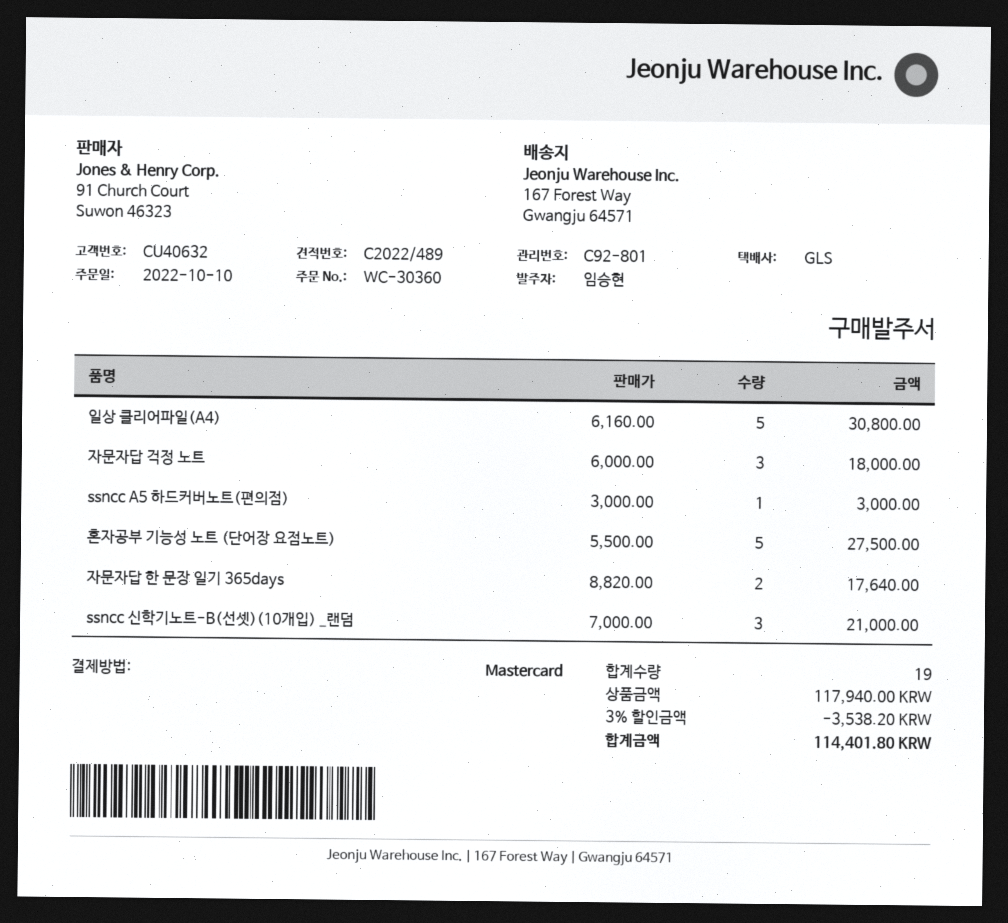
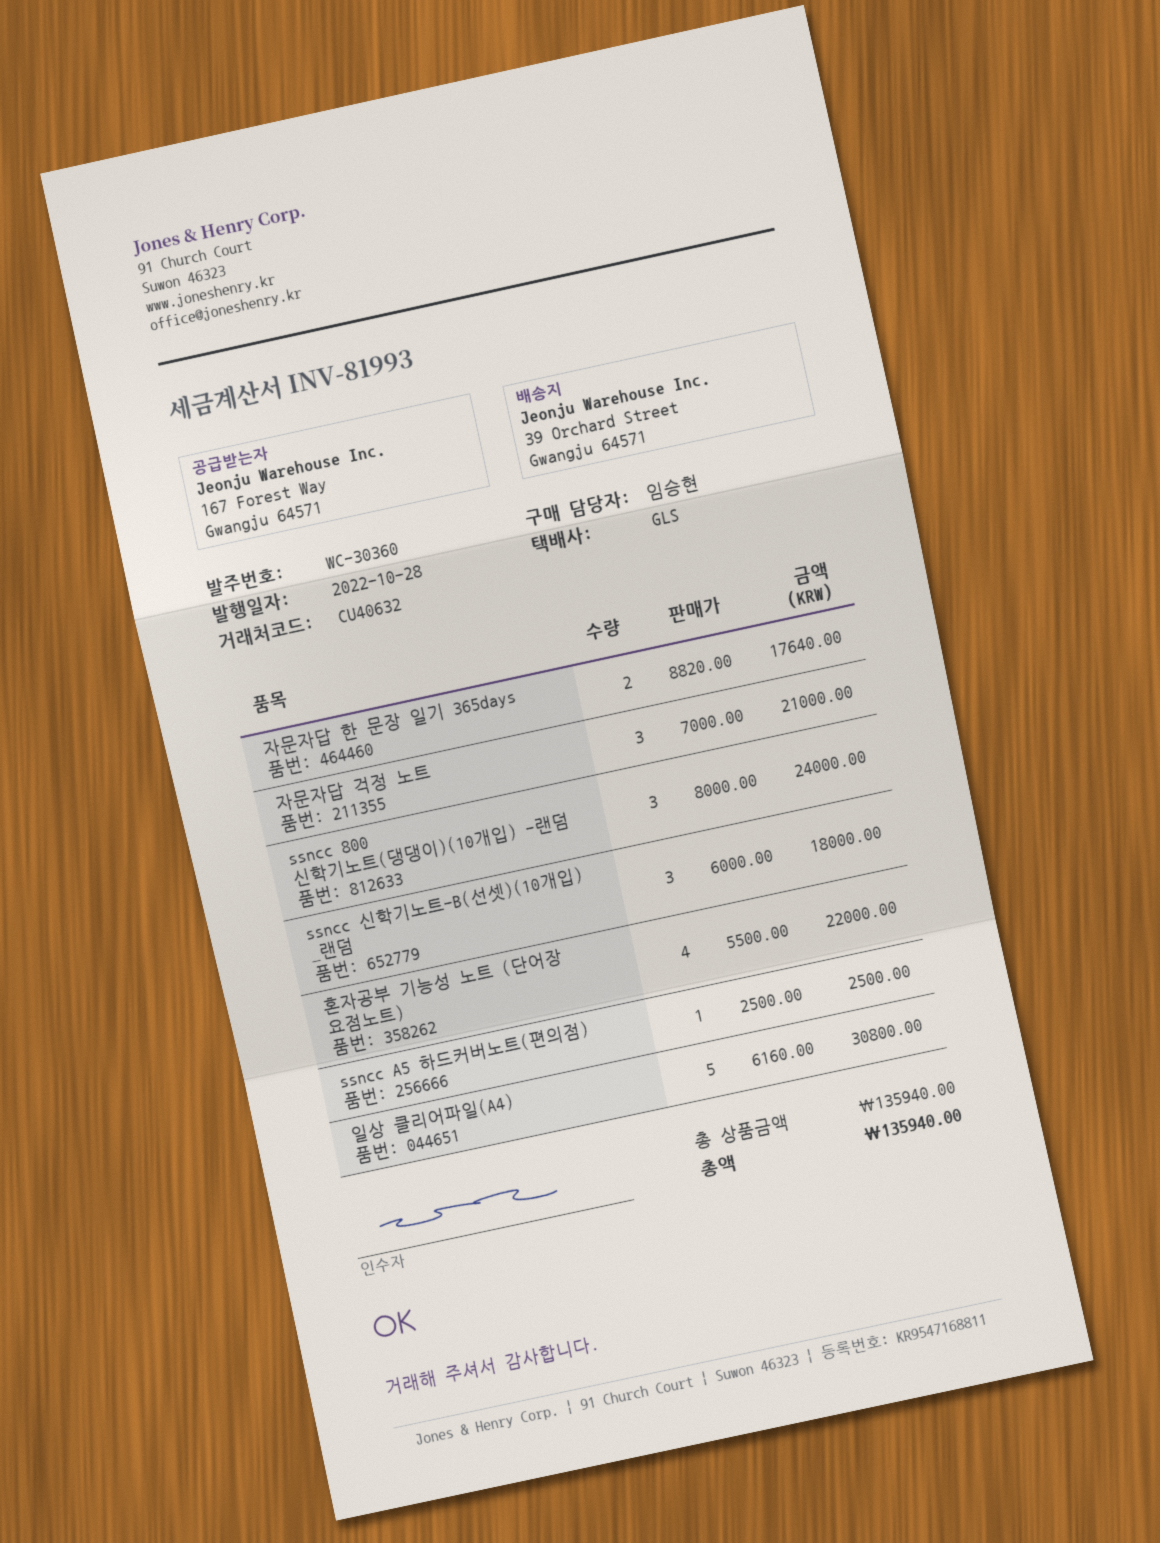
ship to: 167 Forest Way, Gwangju 64571 -> 39 Orchard Street, Gwangju 64571
자문자답 걱정 노트: 3 x 6000.00 = 18000.00 -> 3 x 7000.00 = 21000.00
ssncc A5 하드커버노트(편의점): 1 x 3000.00 = 3000.00 -> 1 x 2500.00 = 2500.00
혼자공부 기능성 노트 (단어장 요점노트): 5 x 5500.00 = 27500.00 -> 4 x 5500.00 = 22000.00
ssncc 신학기노트-B(선셋)(10개입) _랜덤: 3 x 7000.00 = 21000.00 -> 3 x 6000.00 = 18000.00
ssncc 800 신학기노트(댕댕이)(10개입) -랜덤: none -> 3 x 8000.00 = 24000.00
subtotal: 117940.00 -> 135940.00
discount: 3% = 3538.20 -> none
total: 114401.80 -> 135940.00

